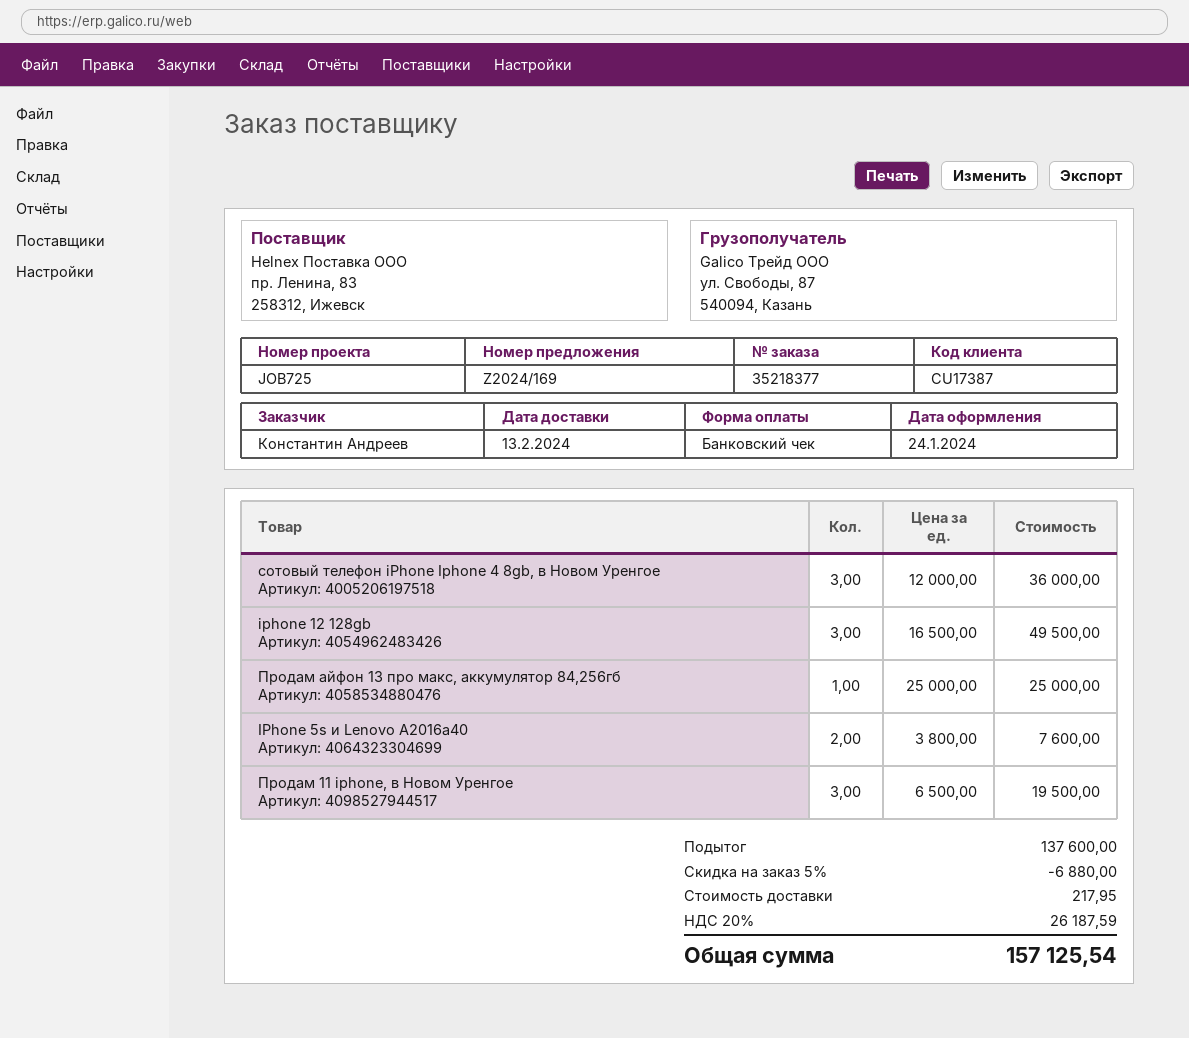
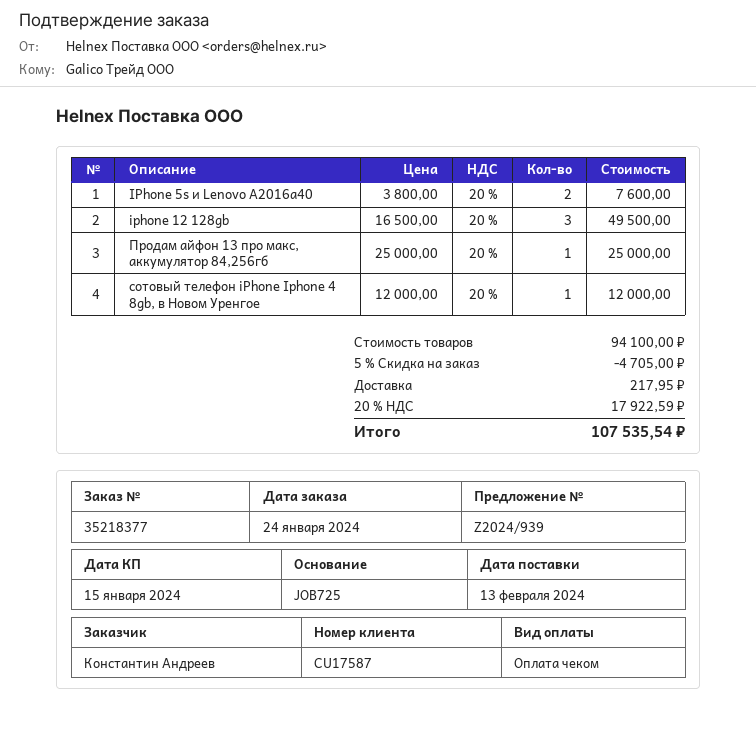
quote number: Z2024/169 -> Z2024/939
customer number: CU17387 -> CU17587
сотовый телефон iPhone Iphone 4 8gb, в Новом Уренгое: 3 x 12000.00 = 36000.00 -> 1 x 12000.00 = 12000.00
Продам 11 iphone, в Новом Уренгое: 3 x 6500.00 = 19500.00 -> none
subtotal: 137600.00 -> 94100.00
discount: 5% = 6880.00 -> 5% = 4705.00
tax: 20% = 26187.59 -> 20% = 17922.59
total: 157125.54 -> 107535.54

